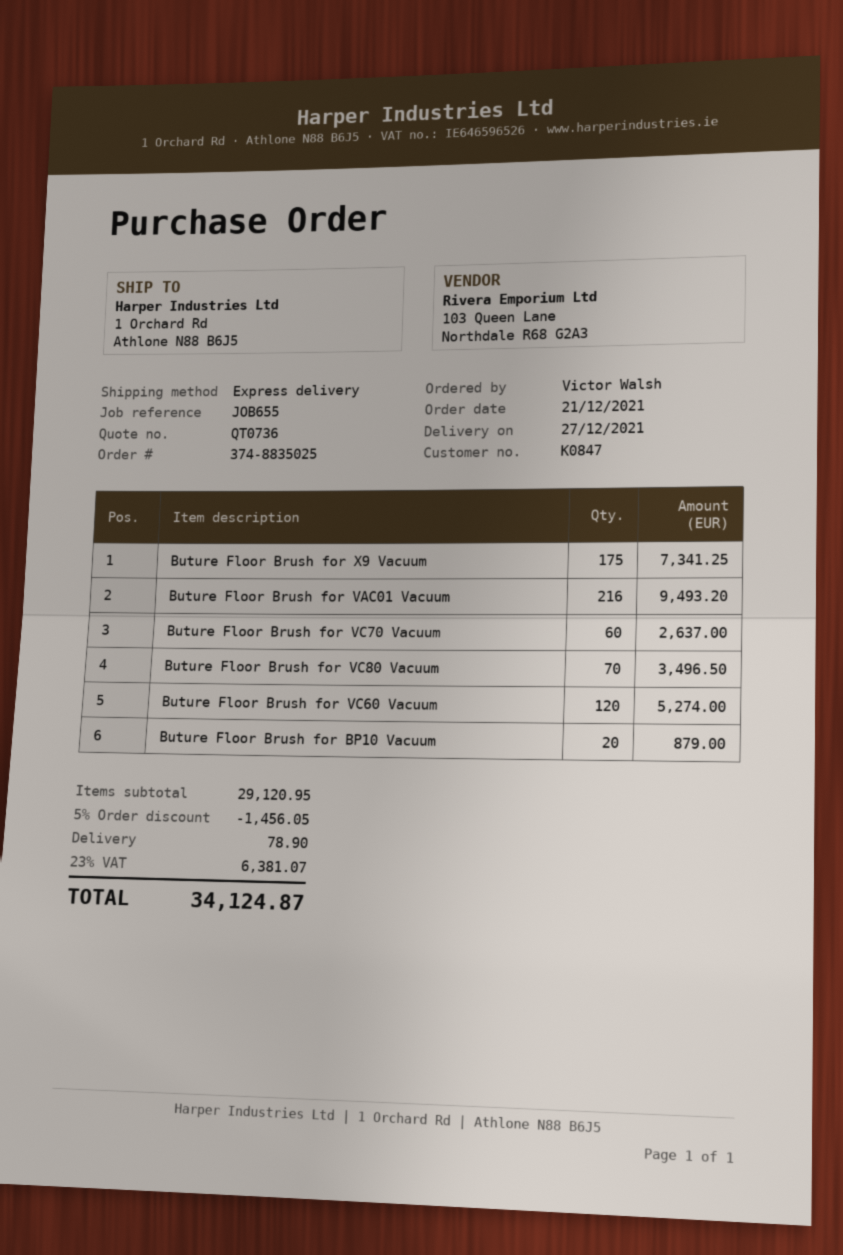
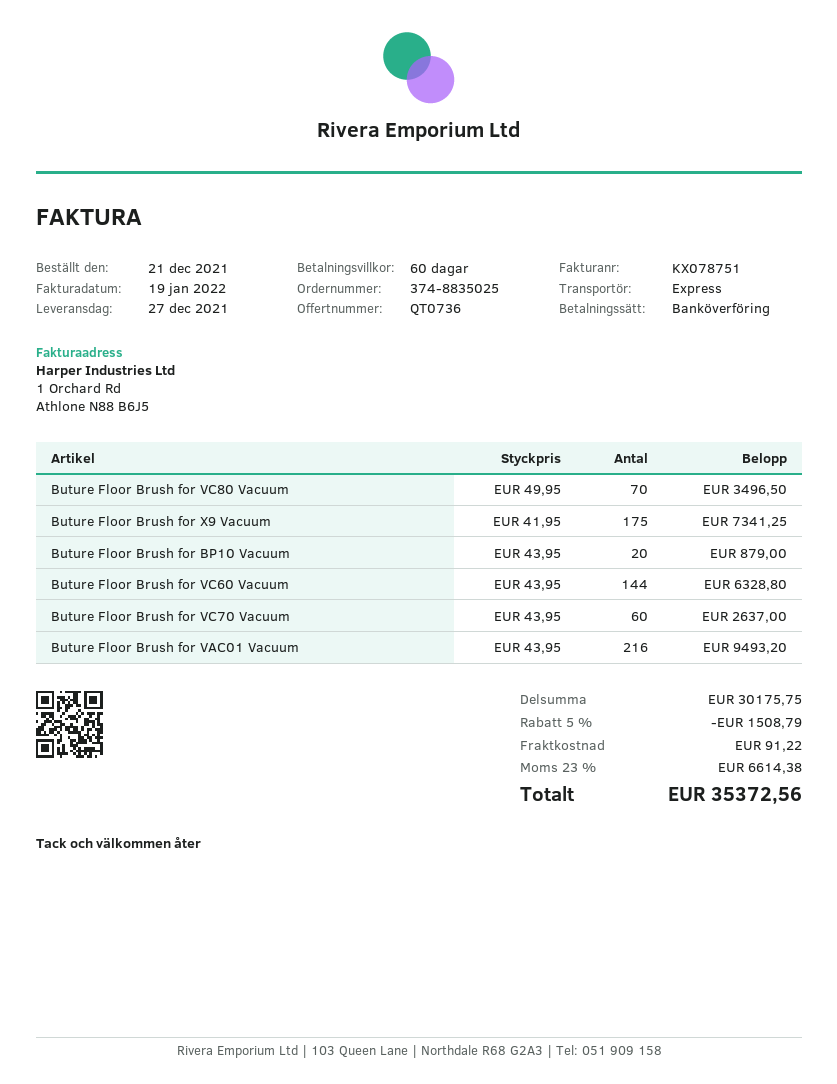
Buture Floor Brush for VC60 Vacuum: 120 for 5274.00 -> 144 for 6328.80
subtotal: 29120.95 -> 30175.75
discount: 5% = 1456.05 -> 5% = 1508.79
shipping: 78.90 -> 91.22
tax: 23% = 6381.07 -> 23% = 6614.38
total: 34124.87 -> 35372.56

